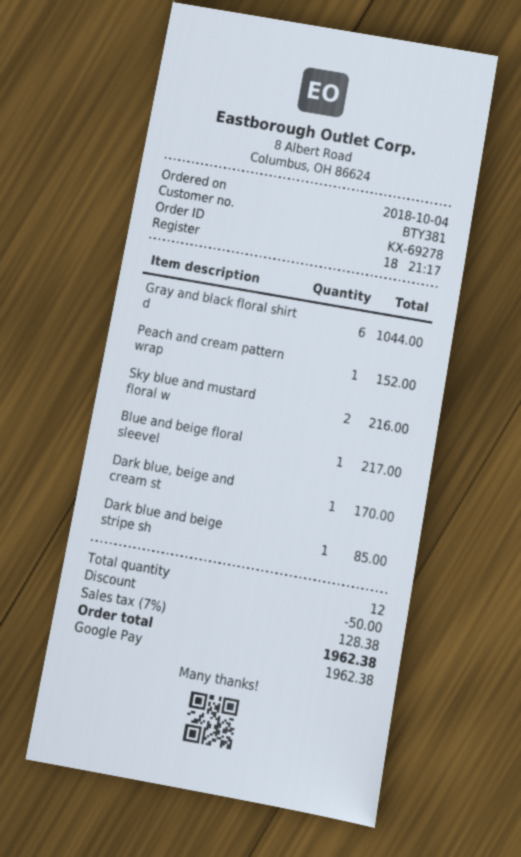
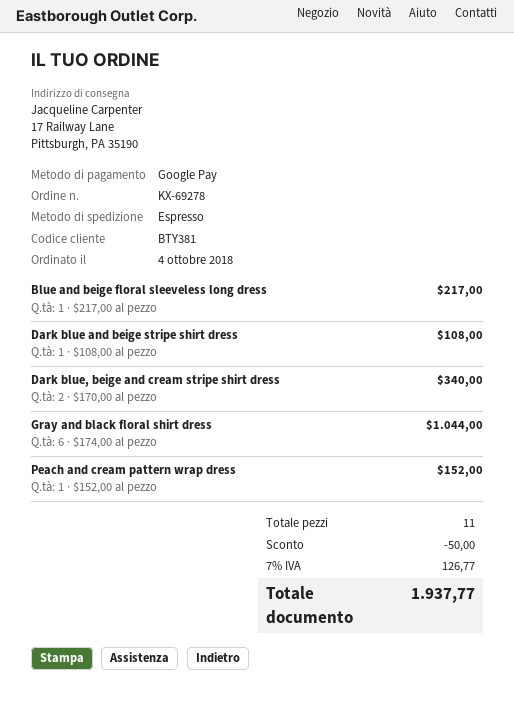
Sky blue and mustard floral w: 2 for 216.00 -> none
Dark blue, beige and cream st: 1 for 170.00 -> 2 for 340.00
Dark blue and beige stripe sh: 1 for 85.00 -> 1 for 108.00
total quantity: 12 -> 11
tax: 7% = 128.38 -> 7% = 126.77
total: 1962.38 -> 1937.77

